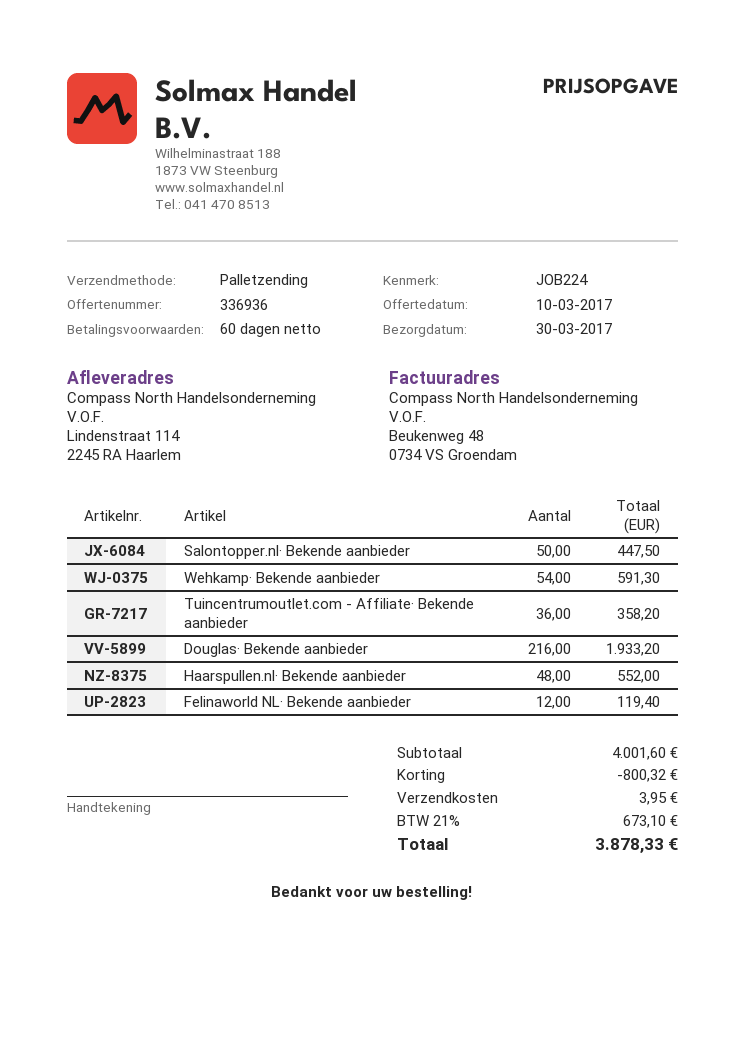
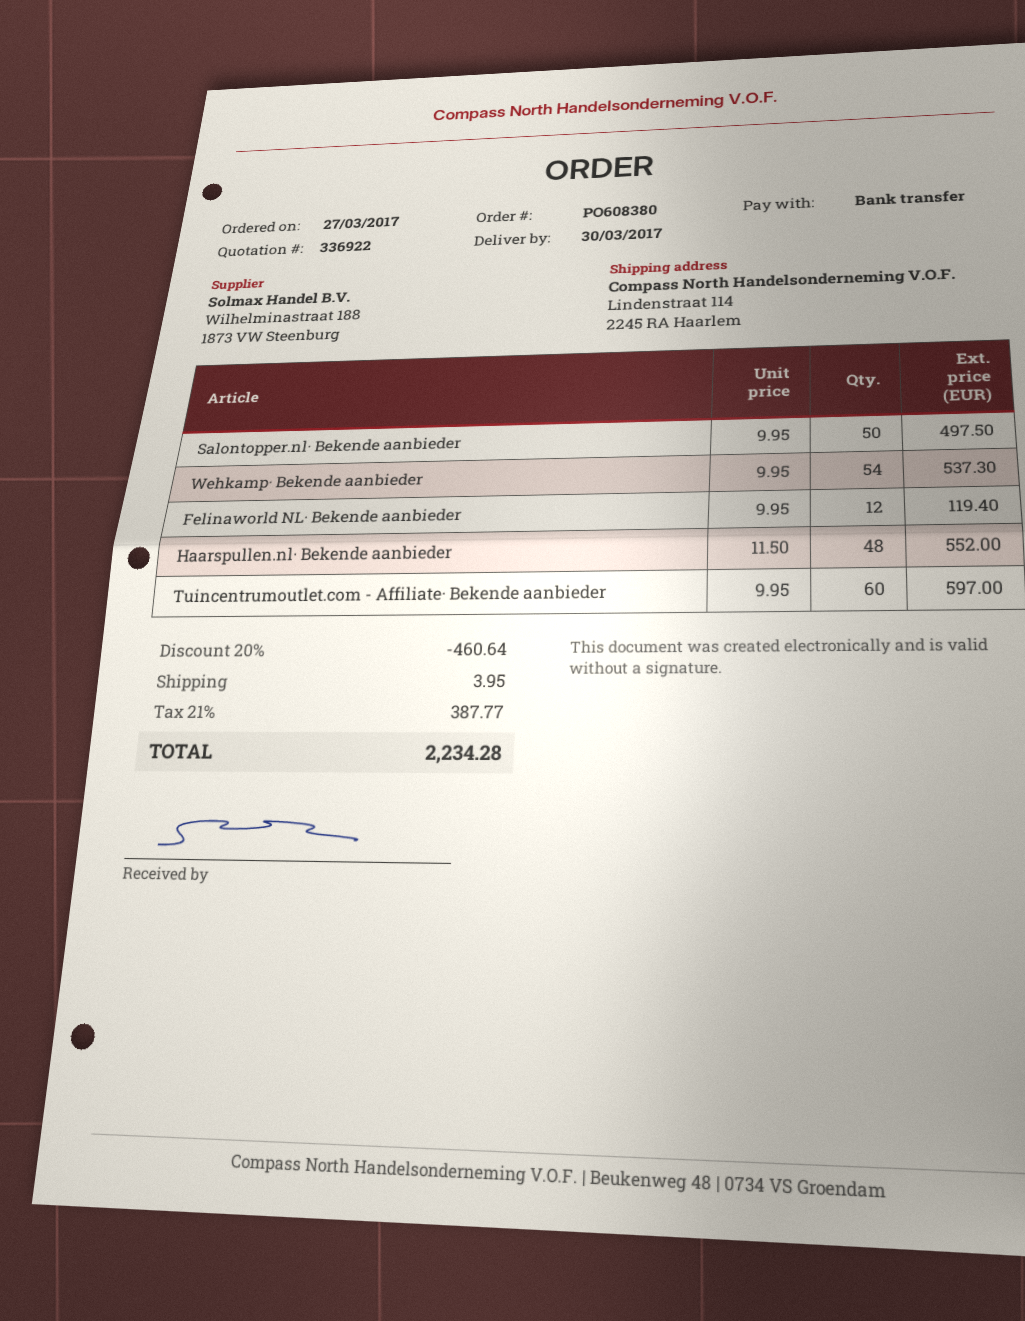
quote number: 336936 -> 336922
Salontopper.nl· Bekende aanbieder: 50 for 447.50 -> 50 for 497.50
Wehkamp· Bekende aanbieder: 54 for 591.30 -> 54 for 537.30
Tuincentrumoutlet.com - Affiliate· Bekende aanbieder: 36 for 358.20 -> 60 for 597.00
Douglas· Bekende aanbieder: 216 for 1933.20 -> none
discount: 800.32 -> 460.64
tax: 21% = 673.10 -> 21% = 387.77
total: 3878.33 -> 2234.28

